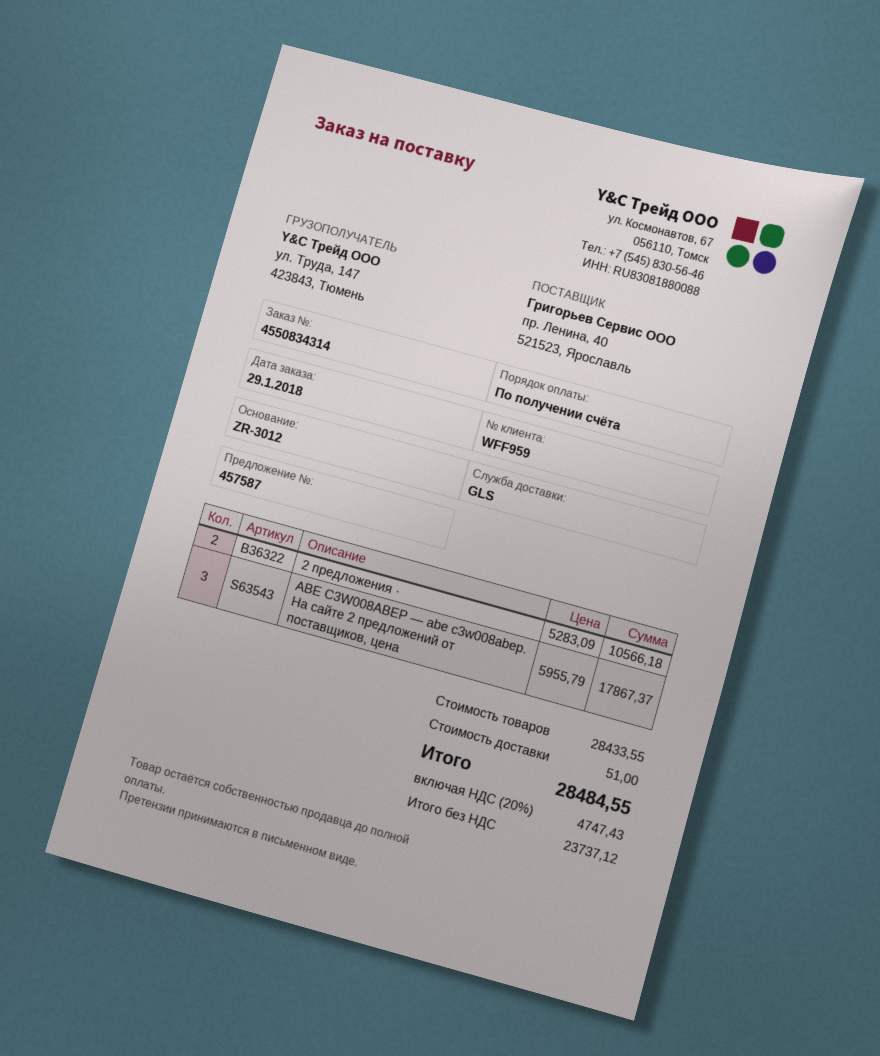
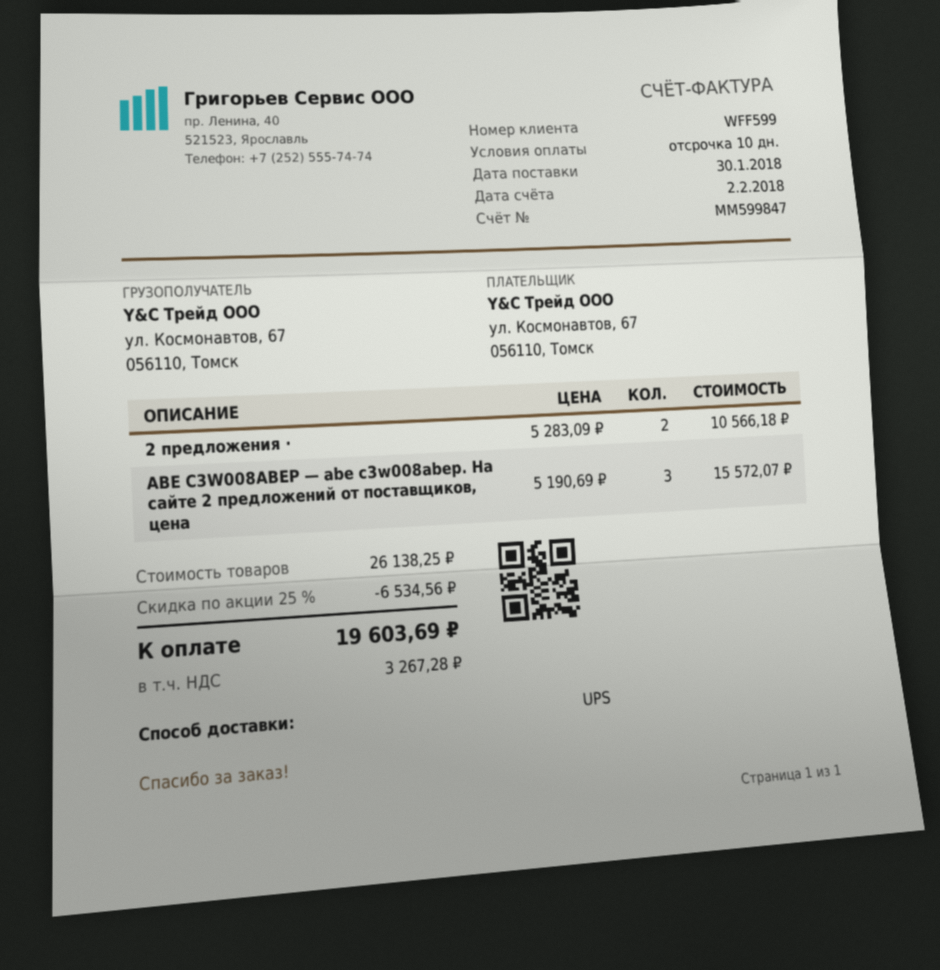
payment terms: on receipt -> 10 days
customer number: WFF959 -> WFF599
shipping method: GLS -> UPS
ship to: ул. Труда, 147, 423843, Тюмень -> ул. Космонавтов, 67, 056110, Томск
ABE C3W008ABEP — abe c3w008abep. На сайте 2 предложений от поставщиков, цена: 3 x 5955.79 = 17867.37 -> 3 x 5190.69 = 15572.07
subtotal: 28433.55 -> 26138.25
discount: none -> 25% = 6534.56
shipping: 51.00 -> none
tax: 4747.43 -> 3267.28
total: 28484.55 -> 19603.69

